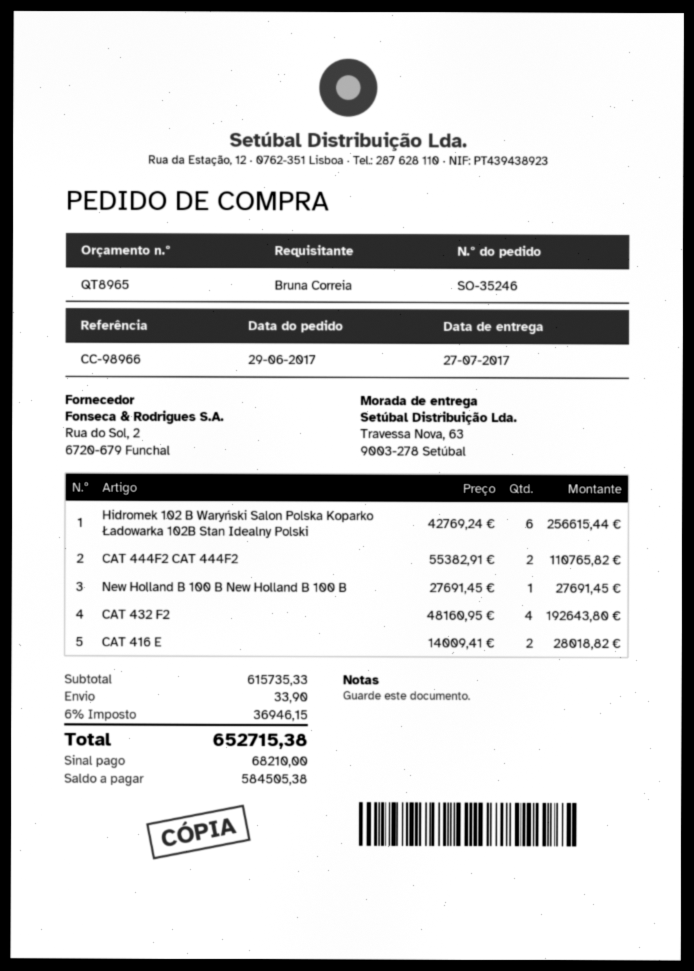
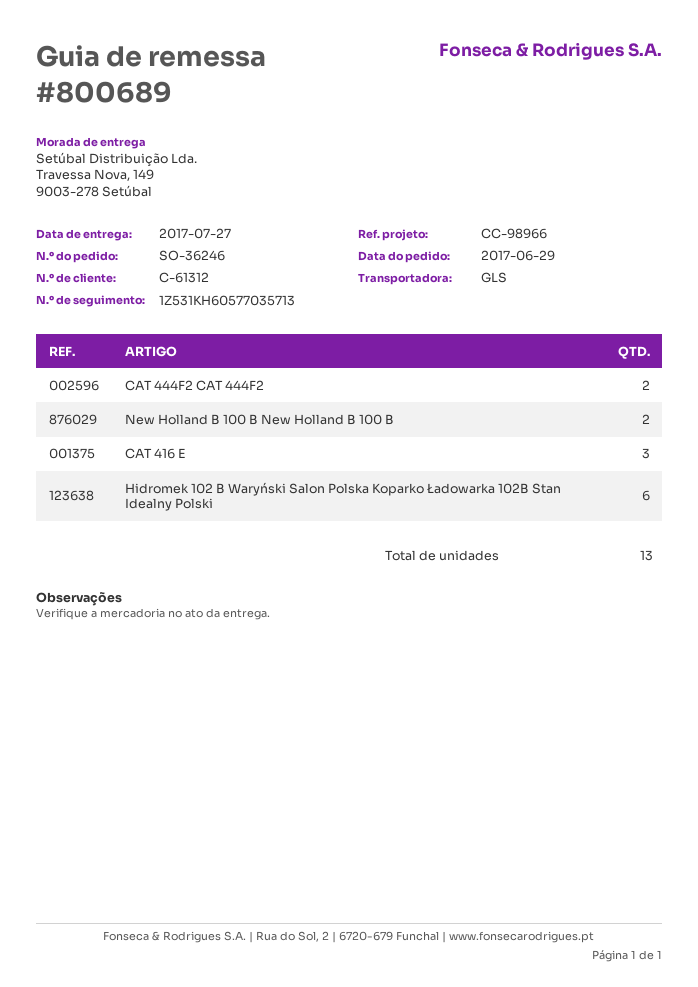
order number: SO-35246 -> SO-36246
ship to: Travessa Nova, 63, 9003-278 Setúbal -> Travessa Nova, 149, 9003-278 Setúbal
New Holland B 100 B New Holland B 100 B: 1 -> 2
CAT 432 F2: 4 -> none
CAT 416 E: 2 -> 3

